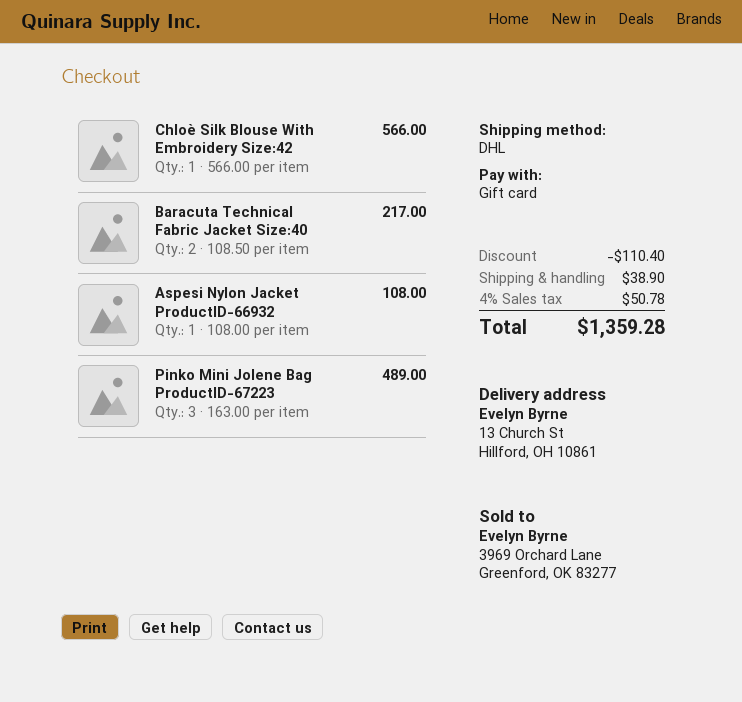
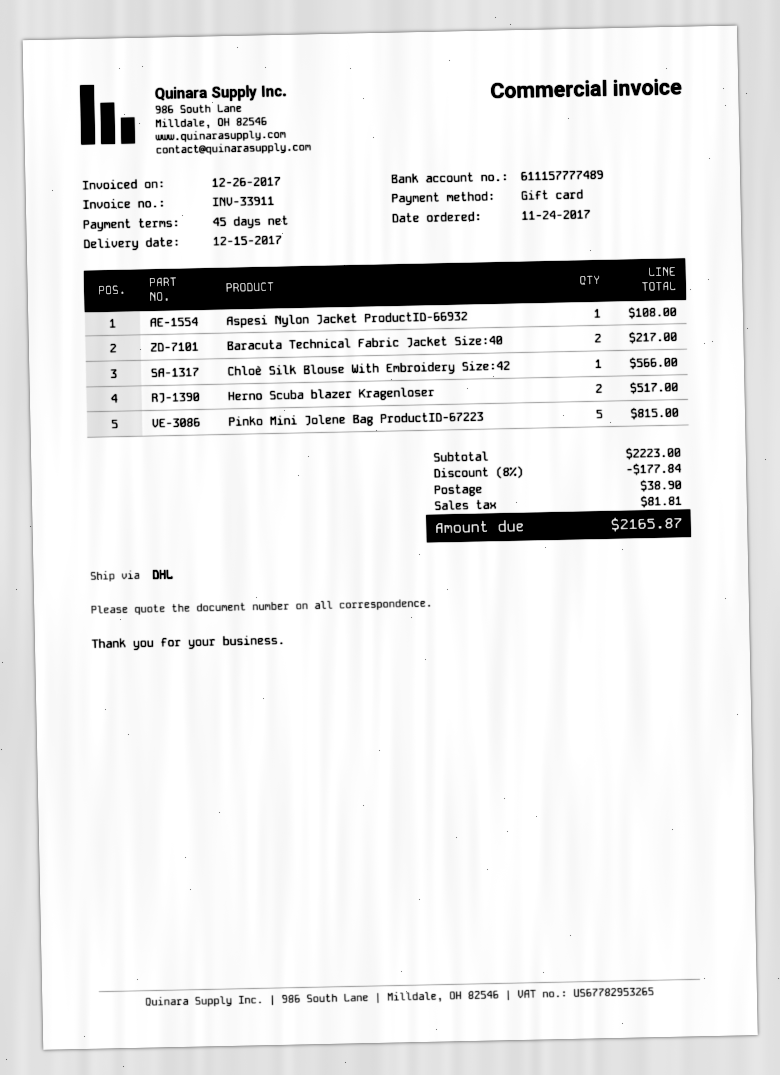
Pinko Mini Jolene Bag ProductID-67223: 3 for 489.00 -> 5 for 815.00
Herno Scuba blazer Kragenloser: none -> 2 for 517.00
discount: 110.40 -> 177.84
tax: 50.78 -> 81.81
total: 1359.28 -> 2165.87

